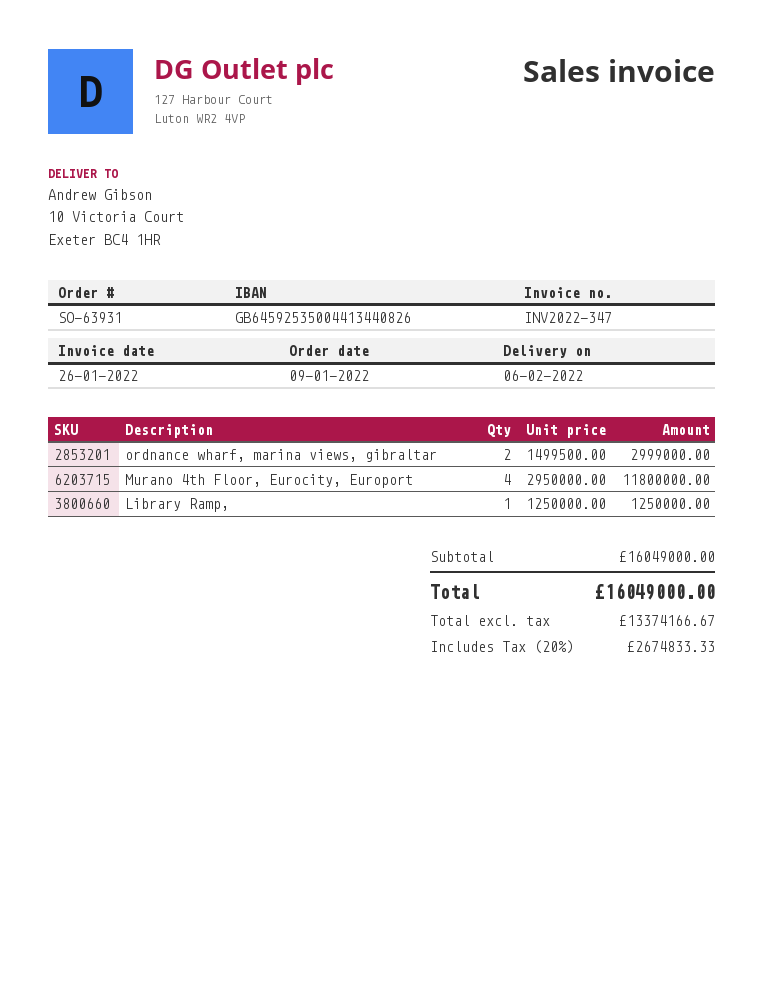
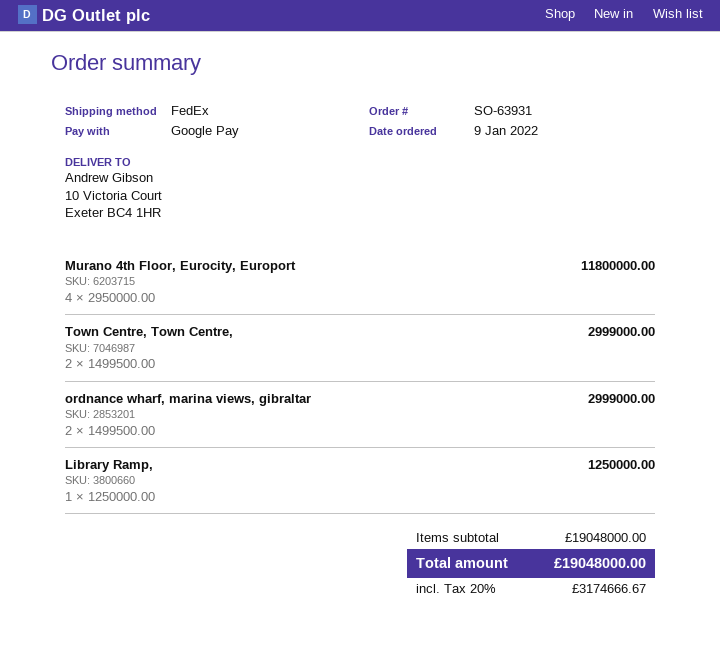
Town Centre, Town Centre,: none -> 2 x 1499500.00 = 2999000.00
subtotal: 16049000.00 -> 19048000.00
tax: 20% = 2674833.33 -> 20% = 3174666.67
total: 16049000.00 -> 19048000.00

